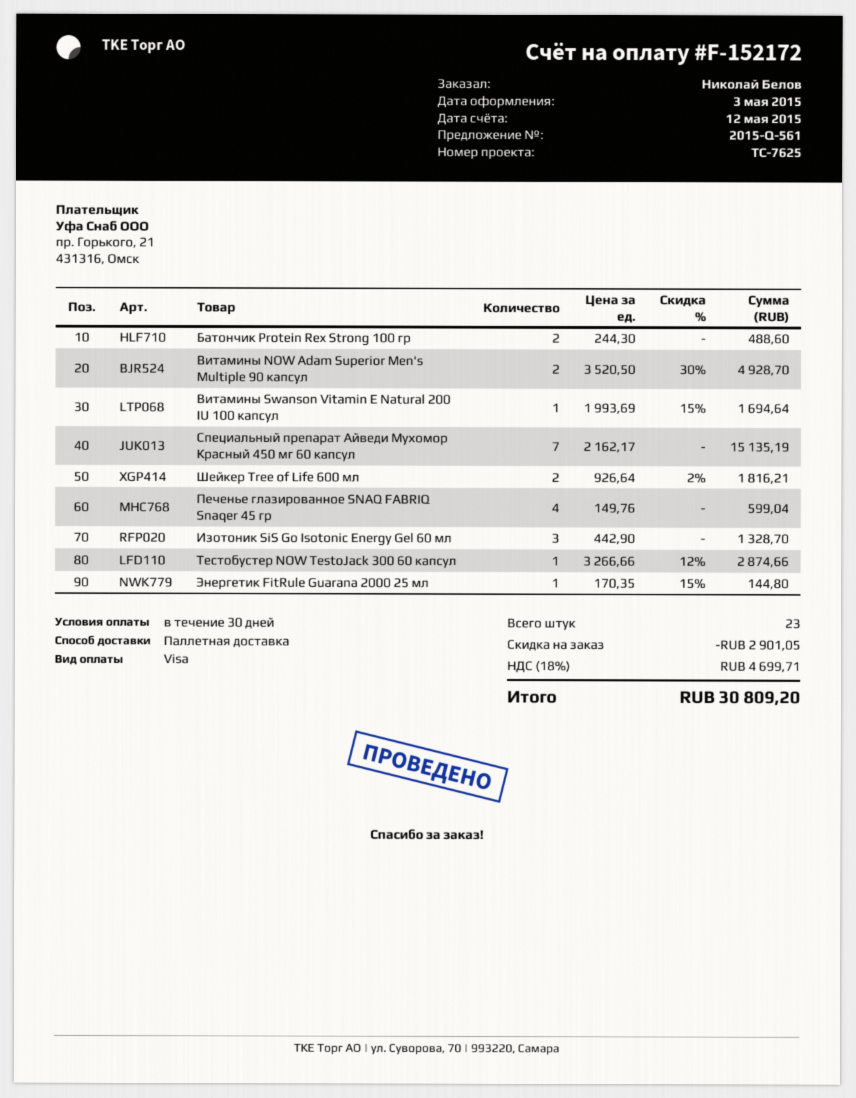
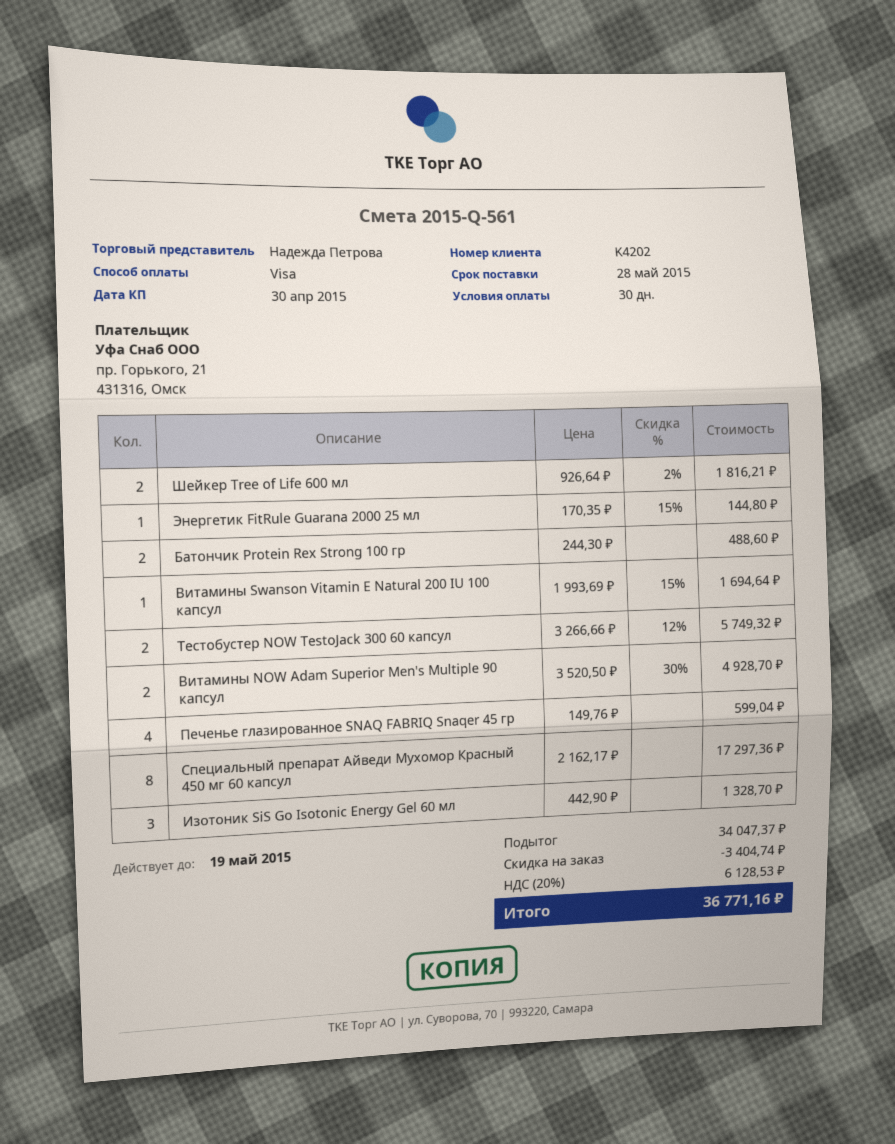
Специальный препарат Айведи Мухомор Красный 450 мг 60 капсул: 7 x 2162.17 = 15135.19 -> 8 x 2162.17 = 17297.36
Тестобустер NOW TestoJack 300 60 капсул: 1 x 3266.66 - 12% = 2874.66 -> 2 x 3266.66 - 12% = 5749.32
discount: 2901.05 -> 3404.74
tax: 18% = 4699.71 -> 20% = 6128.53
total: 30809.20 -> 36771.16

